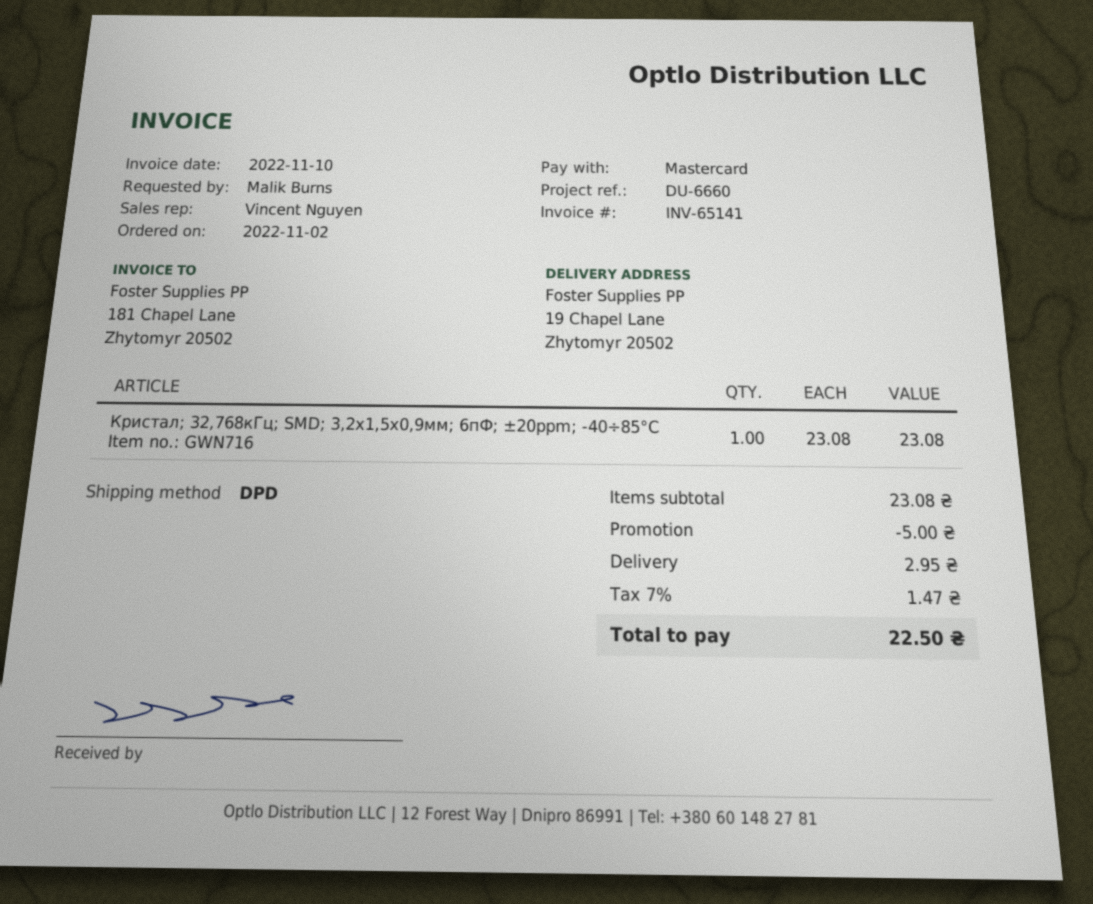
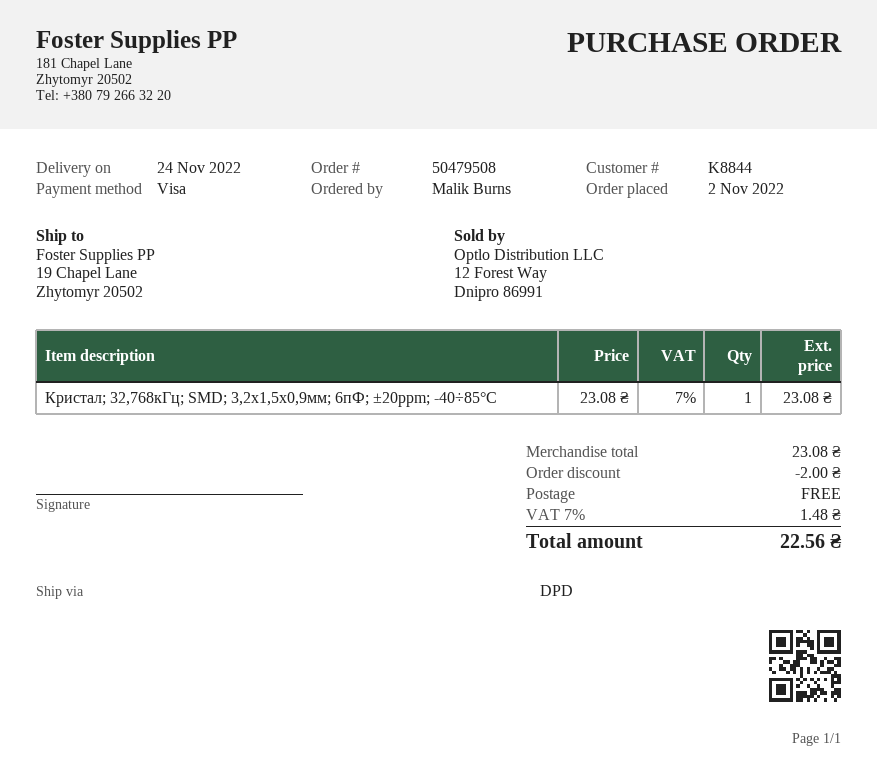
payment method: Mastercard -> Visa
discount: 5.00 -> 2.00
shipping: 2.95 -> 0.00
tax: 7% = 1.47 -> 7% = 1.48
total: 22.50 -> 22.56

